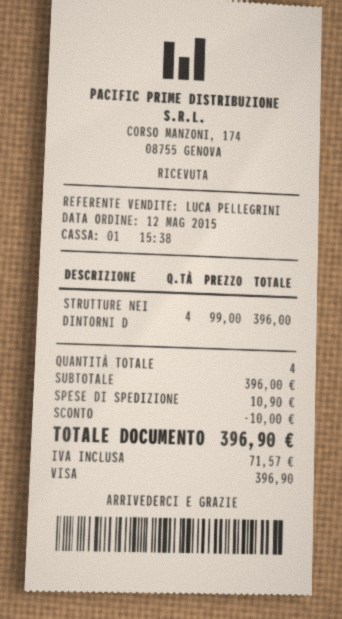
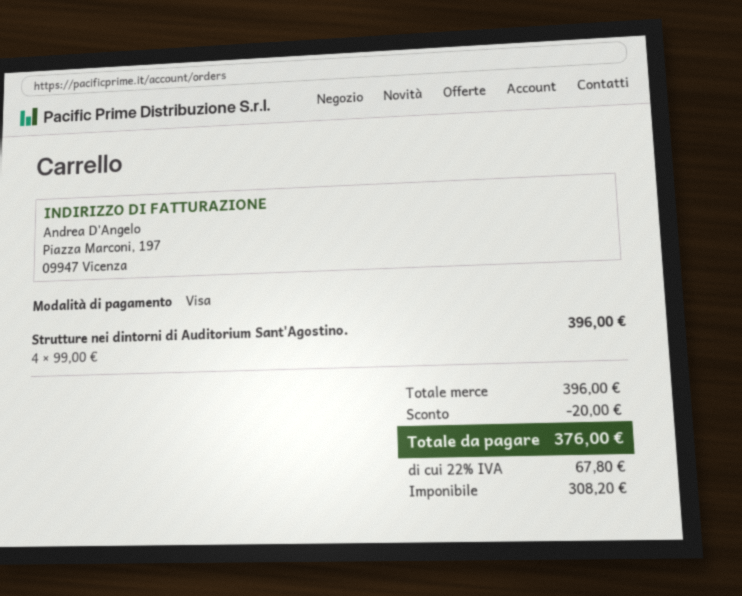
discount: 10.00 -> 20.00
shipping: 10.90 -> none
tax: 71.57 -> 67.80
total: 396.90 -> 376.00

